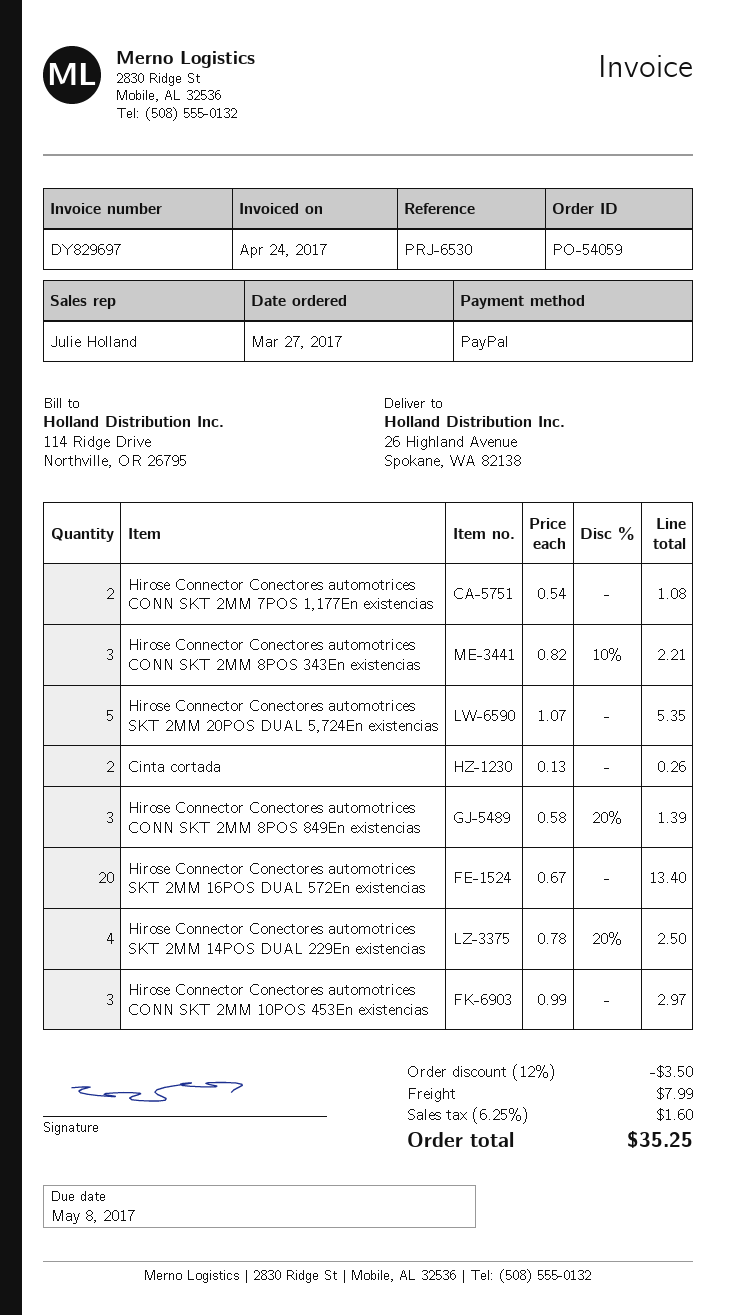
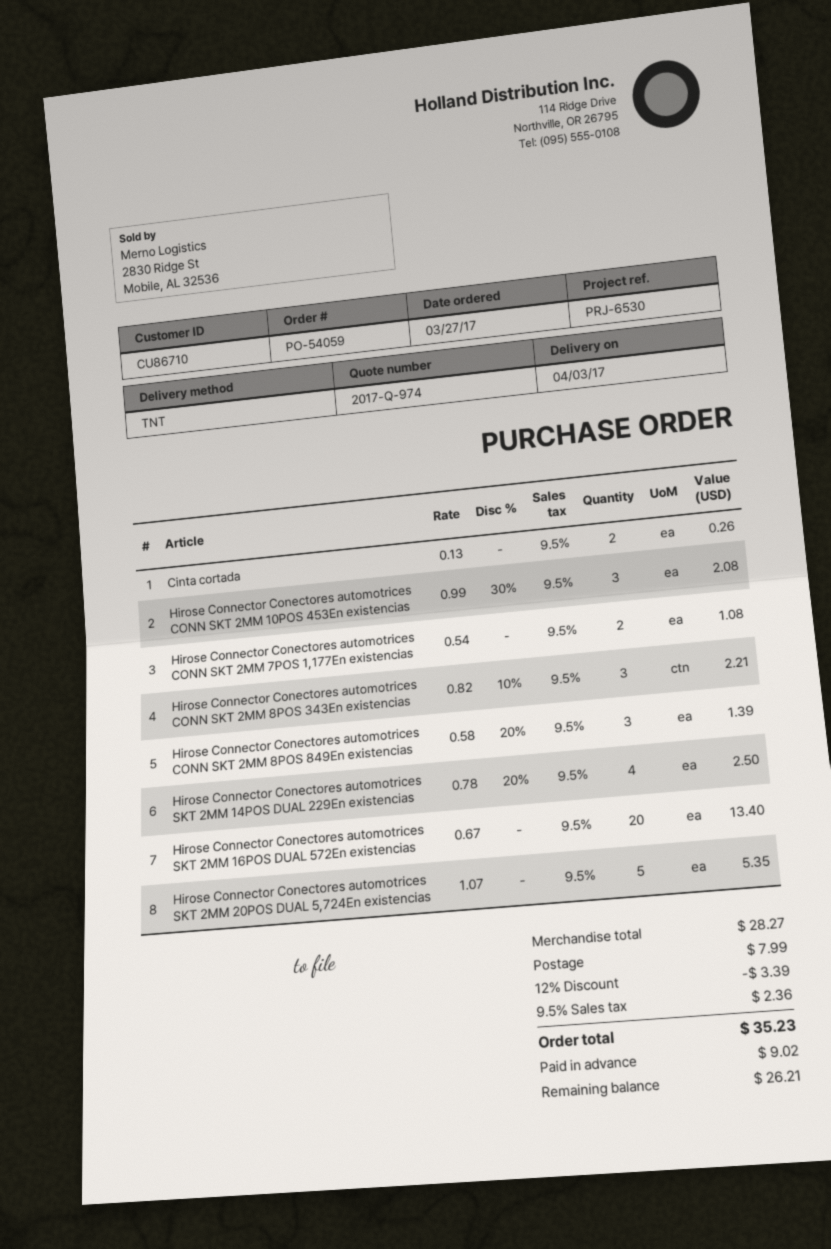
Hirose Connector Conectores automotrices CONN SKT 2MM 10POS 453En existencias: 3 x 0.99 = 2.97 -> 3 x 0.99 - 30% = 2.08
discount: 12% = 3.50 -> 12% = 3.39
tax: 6.25% = 1.60 -> 9.5% = 2.36
total: 35.25 -> 35.23

